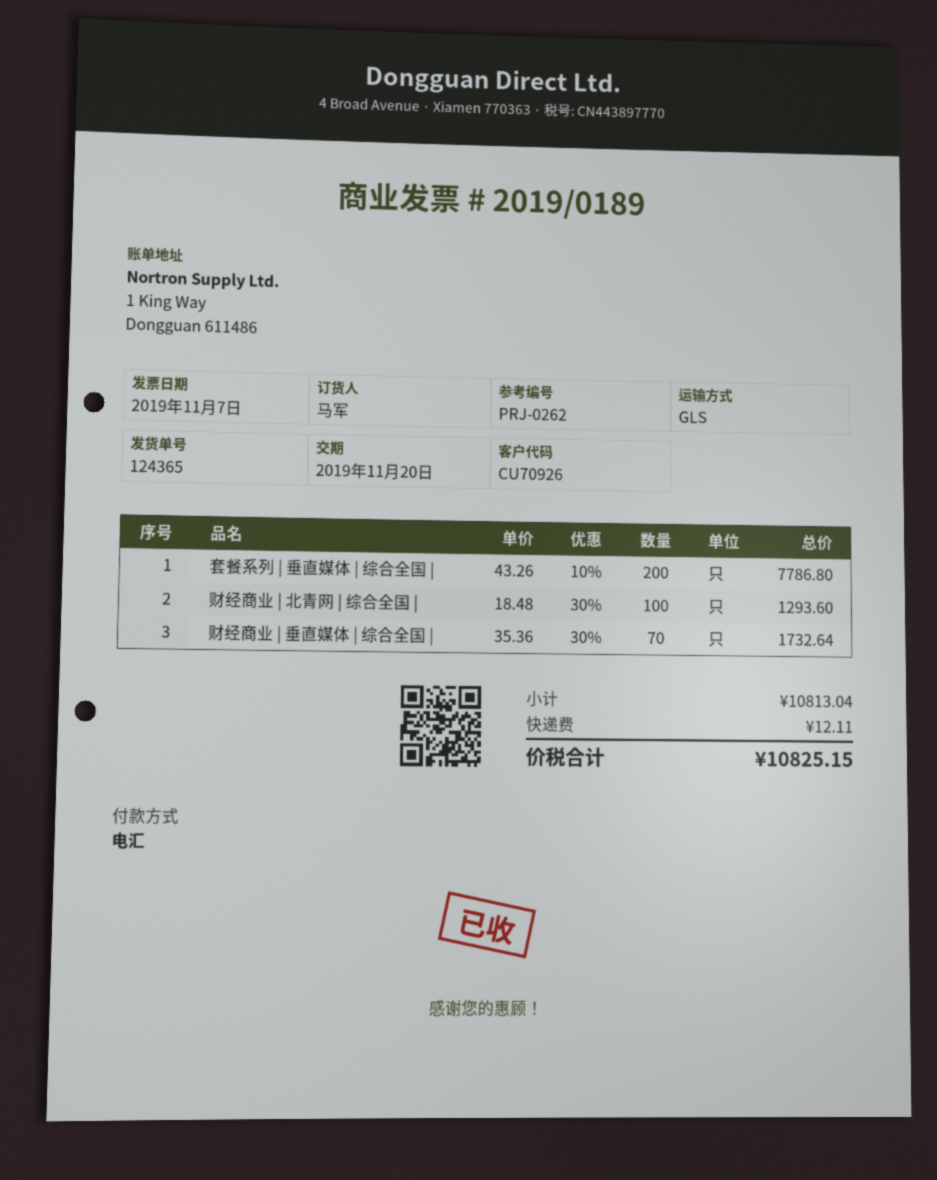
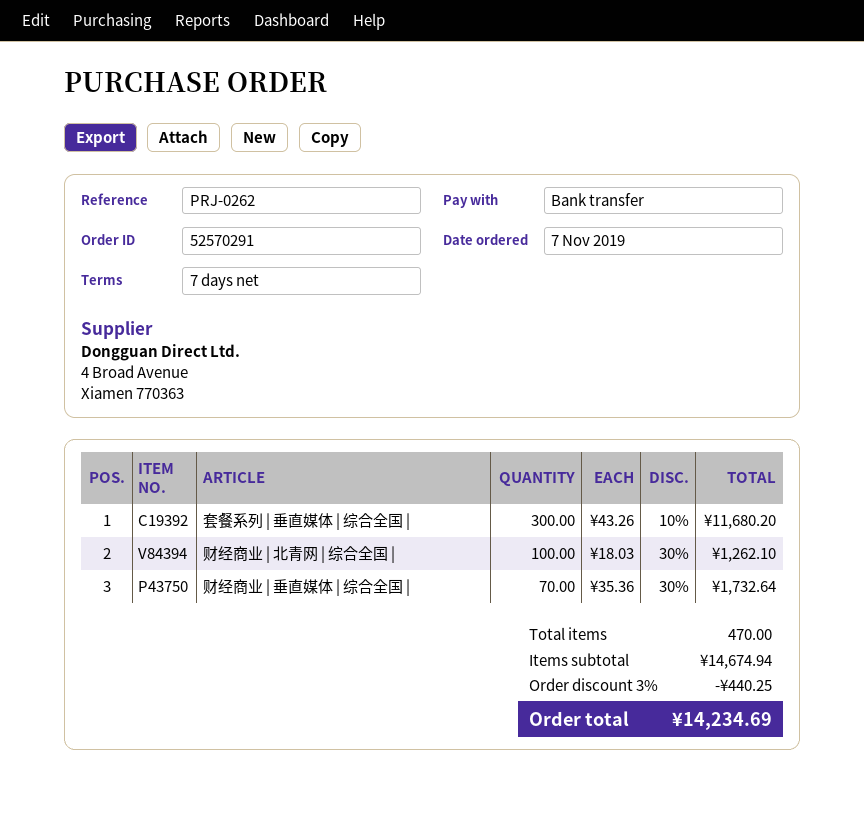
套餐系列 | 垂直媒体 | 综合全国 |: 200 x 43.26 - 10% = 7786.80 -> 300 x 43.26 - 10% = 11680.20
财经商业 | 北青网 | 综合全国 |: 100 x 18.48 - 30% = 1293.60 -> 100 x 18.03 - 30% = 1262.10
subtotal: 10813.04 -> 14674.94
discount: none -> 3% = 440.25
shipping: 12.11 -> none
total: 10825.15 -> 14234.69

